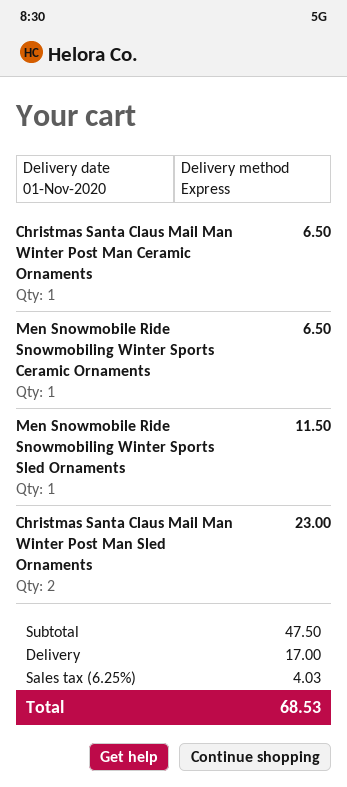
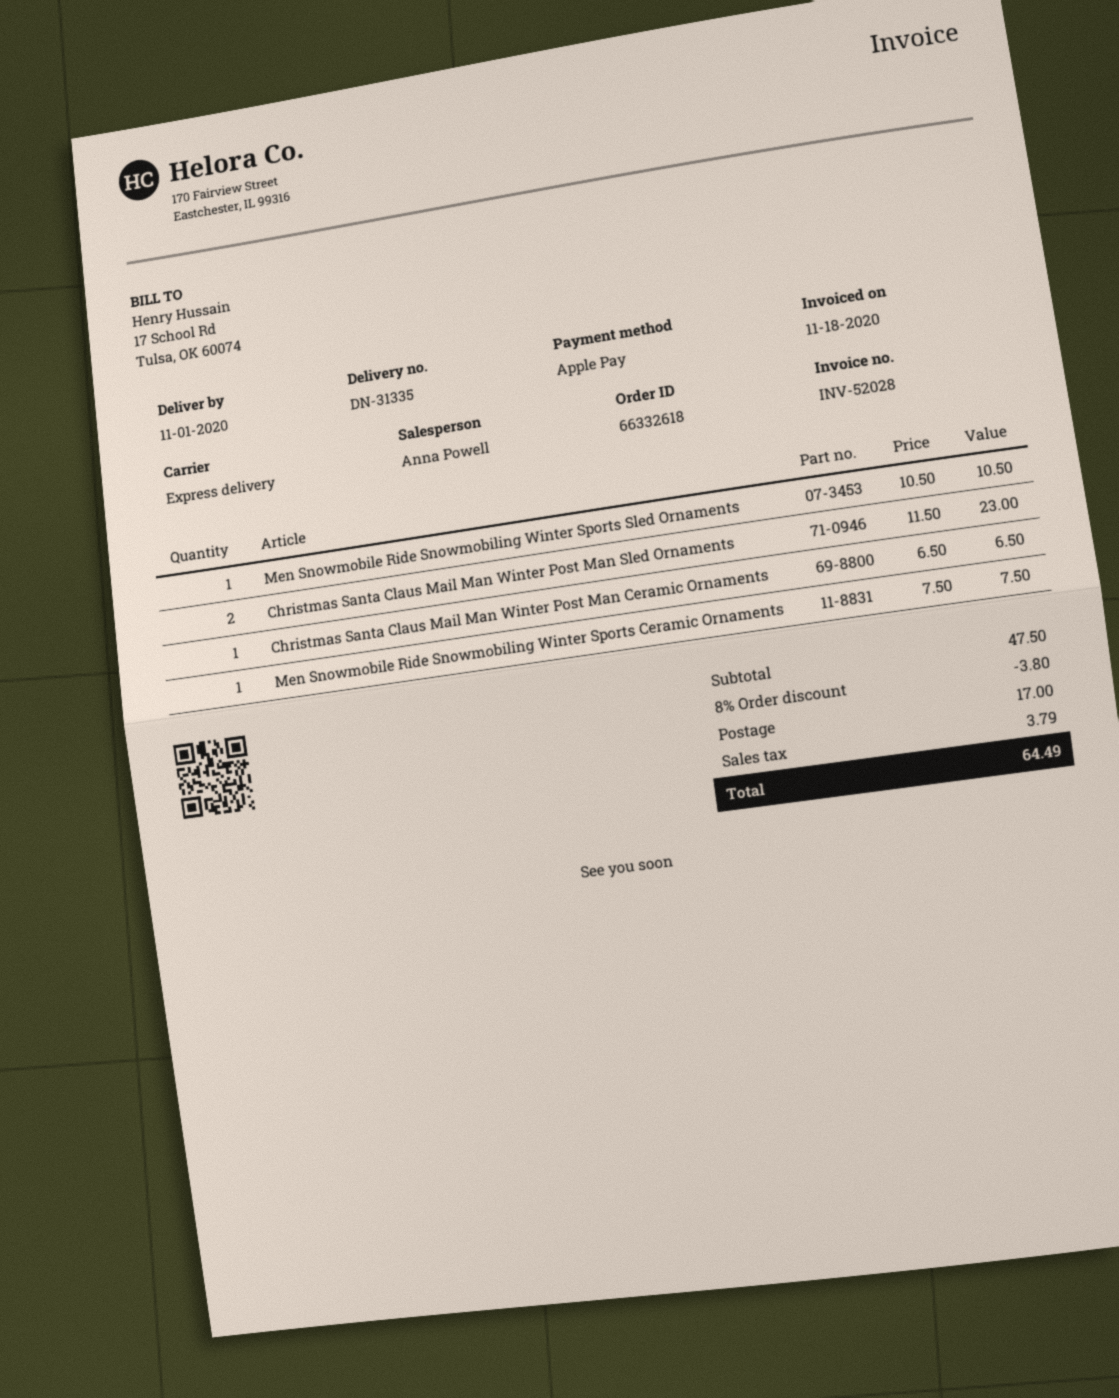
Men Snowmobile Ride Snowmobiling Winter Sports Ceramic Ornaments: 1 for 6.50 -> 1 for 7.50
Men Snowmobile Ride Snowmobiling Winter Sports Sled Ornaments: 1 for 11.50 -> 1 for 10.50
discount: none -> 8% = 3.80
tax: 4.03 -> 3.79
total: 68.53 -> 64.49

